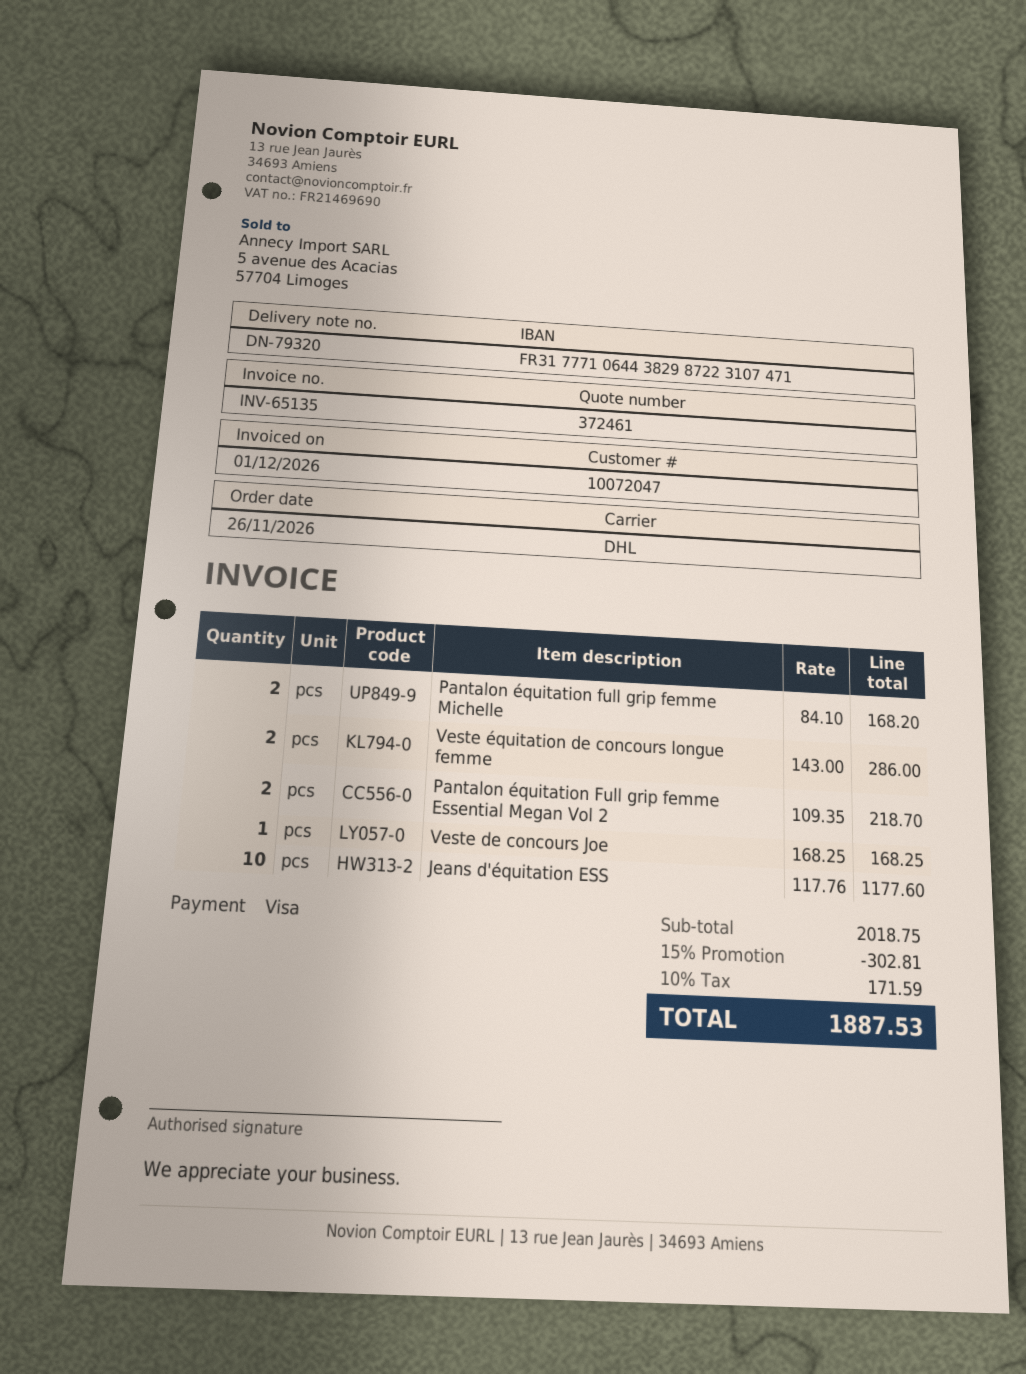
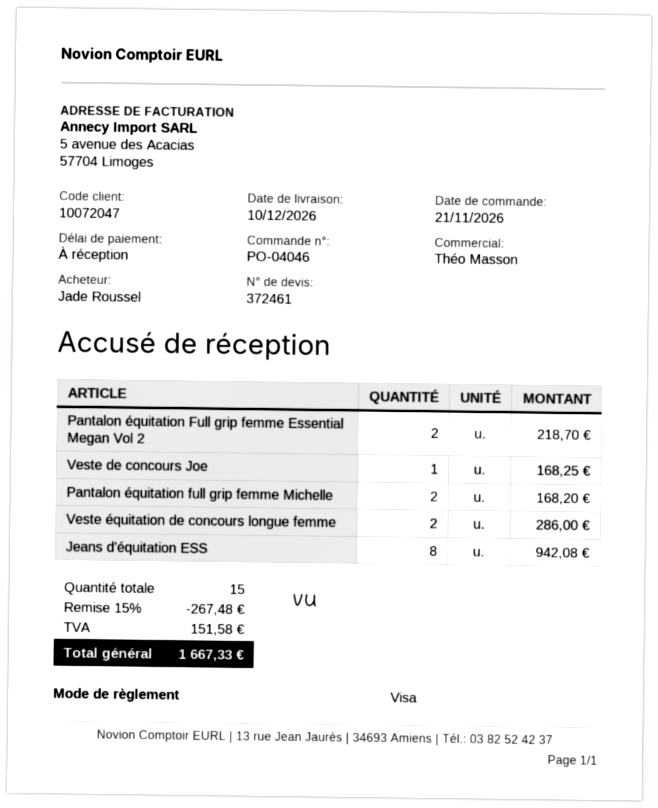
order date: 2026-11-26 -> 2026-11-21
Jeans d'équitation ESS: 10 for 1177.60 -> 8 for 942.08
discount: 15% = 302.81 -> 15% = 267.48
tax: 171.59 -> 151.58
total: 1887.53 -> 1667.33

